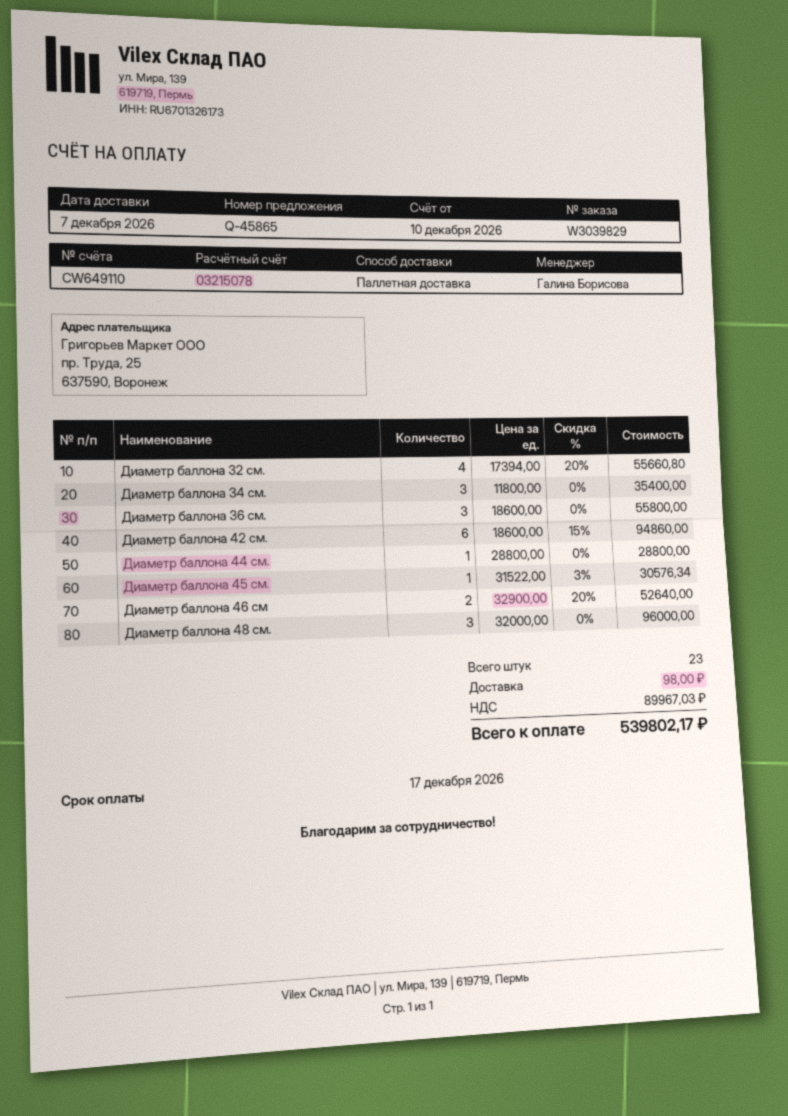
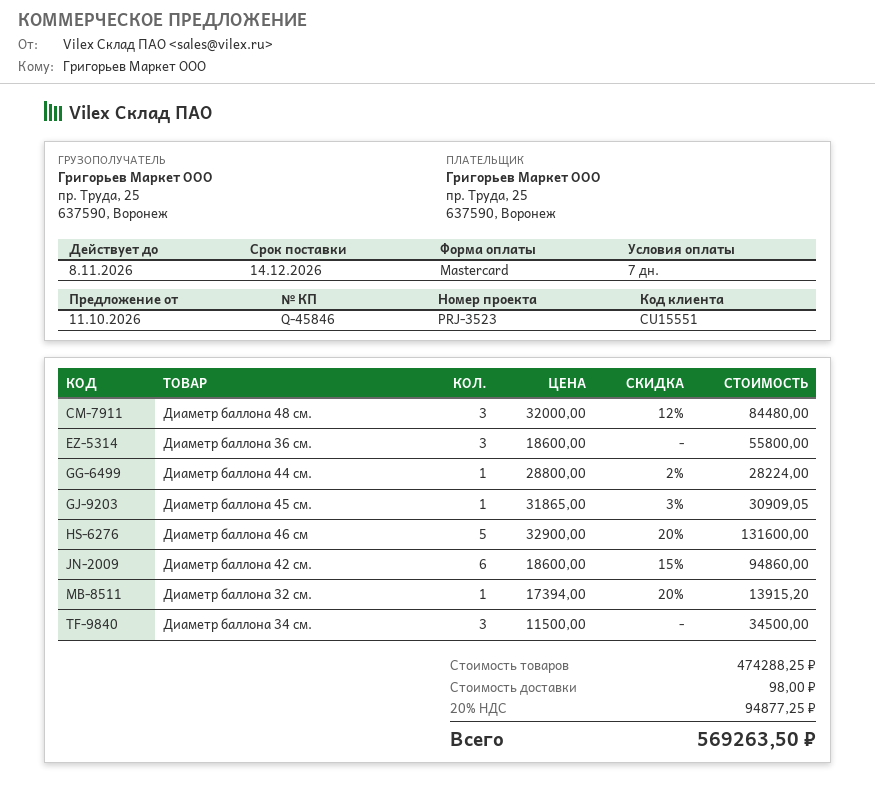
quote number: Q-45865 -> Q-45846
delivery date: 2026-12-07 -> 2026-12-14
Диаметр баллона 32 см.: 4 x 17394.00 - 20% = 55660.80 -> 1 x 17394.00 - 20% = 13915.20
Диаметр баллона 34 см.: 3 x 11800.00 = 35400.00 -> 3 x 11500.00 = 34500.00
Диаметр баллона 44 см.: 1 x 28800.00 = 28800.00 -> 1 x 28800.00 - 2% = 28224.00
Диаметр баллона 45 см.: 1 x 31522.00 - 3% = 30576.34 -> 1 x 31865.00 - 3% = 30909.05
Диаметр баллона 46 см: 2 x 32900.00 - 20% = 52640.00 -> 5 x 32900.00 - 20% = 131600.00
Диаметр баллона 48 см.: 3 x 32000.00 = 96000.00 -> 3 x 32000.00 - 12% = 84480.00
tax: 89967.03 -> 94877.25
total: 539802.17 -> 569263.50

